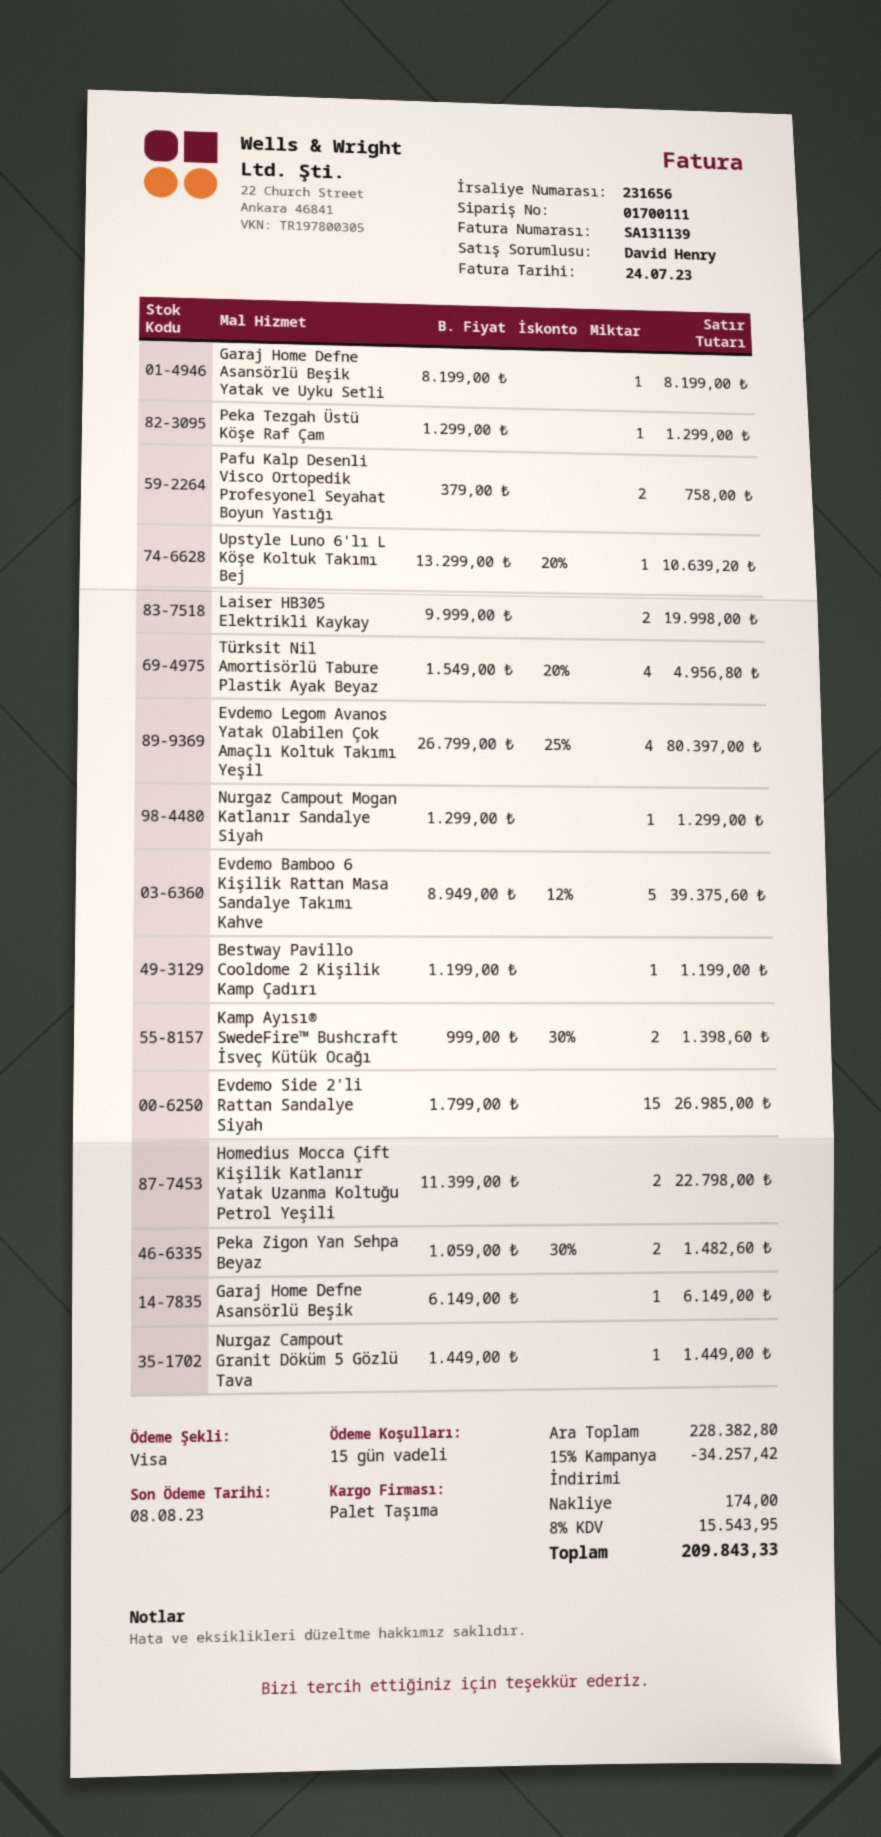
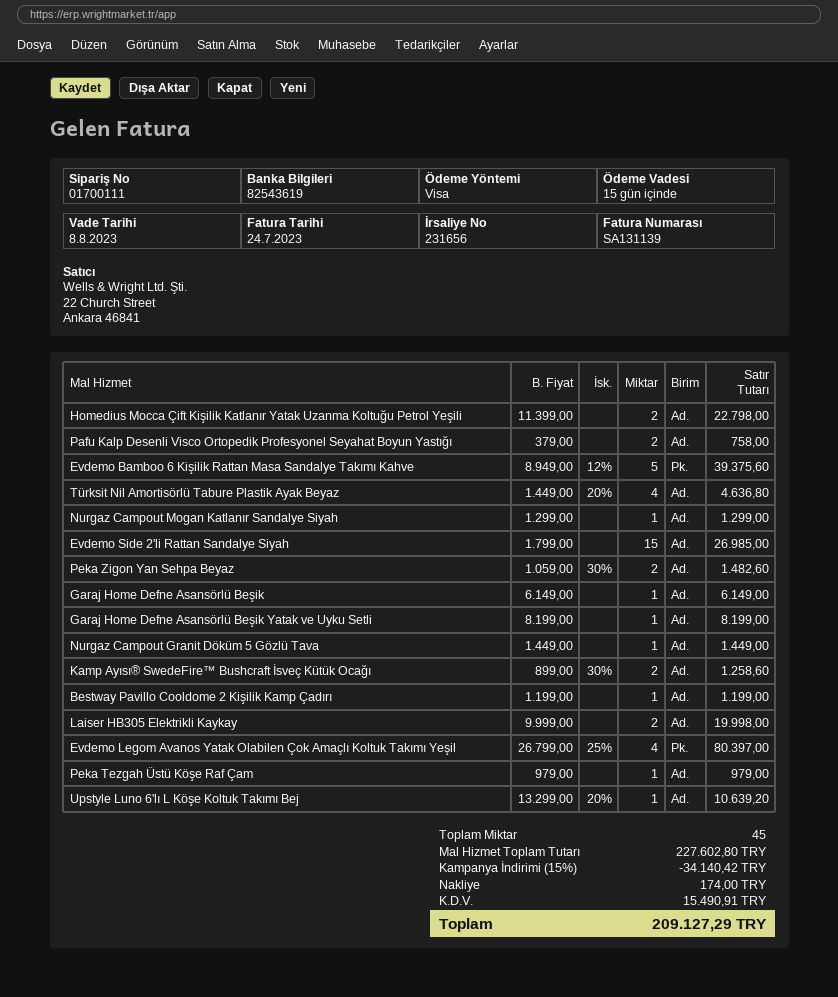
Peka Tezgah Üstü Köşe Raf Çam: 1 x 1299.00 = 1299.00 -> 1 x 979.00 = 979.00
Türksit Nil Amortisörlü Tabure Plastik Ayak Beyaz: 4 x 1549.00 - 20% = 4956.80 -> 4 x 1449.00 - 20% = 4636.80
Kamp Ayısı® SwedeFire™ Bushcraft İsveç Kütük Ocağı: 2 x 999.00 - 30% = 1398.60 -> 2 x 899.00 - 30% = 1258.60
subtotal: 228382.80 -> 227602.80
discount: 15% = 34257.42 -> 15% = 34140.42
tax: 15543.95 -> 15490.91
total: 209843.33 -> 209127.29

